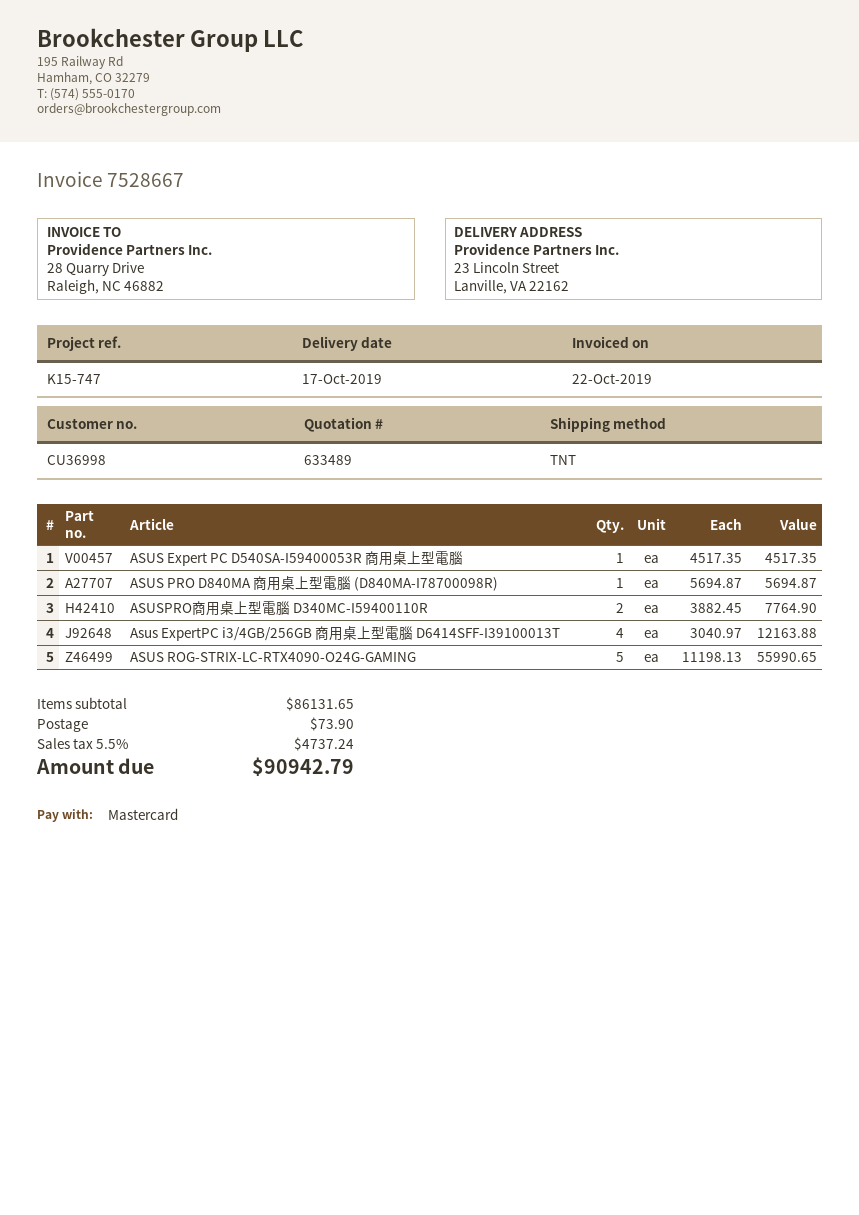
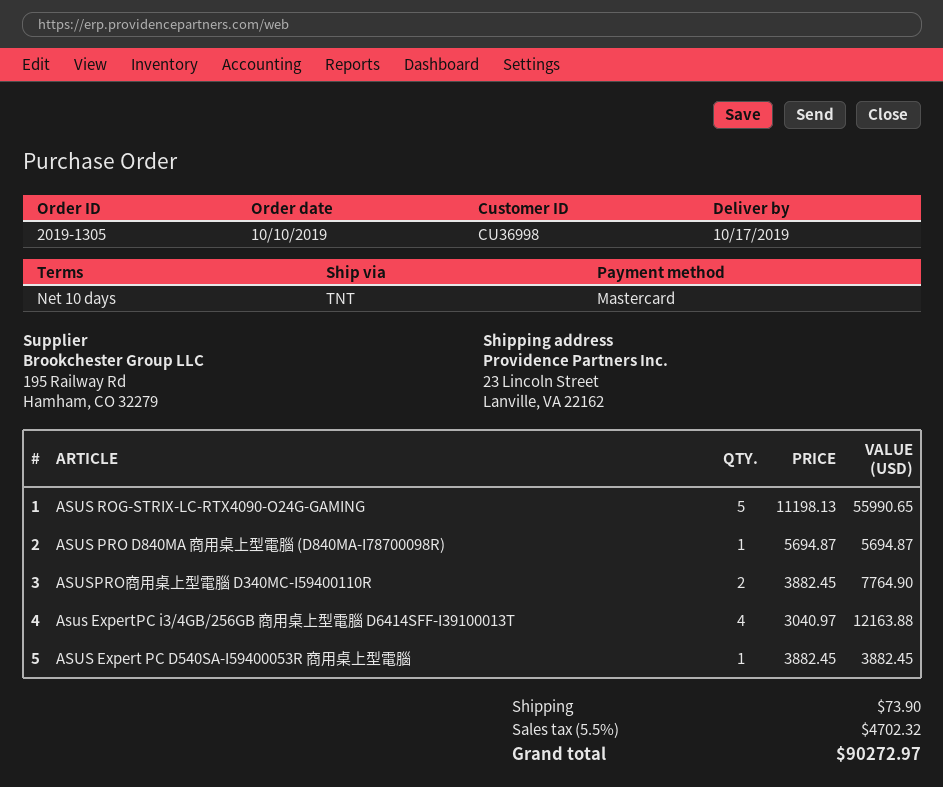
ASUS Expert PC D540SA-I59400053R 商用桌上型電腦: 1 x 4517.35 = 4517.35 -> 1 x 3882.45 = 3882.45
tax: 5.5% = 4737.24 -> 5.5% = 4702.32
total: 90942.79 -> 90272.97

